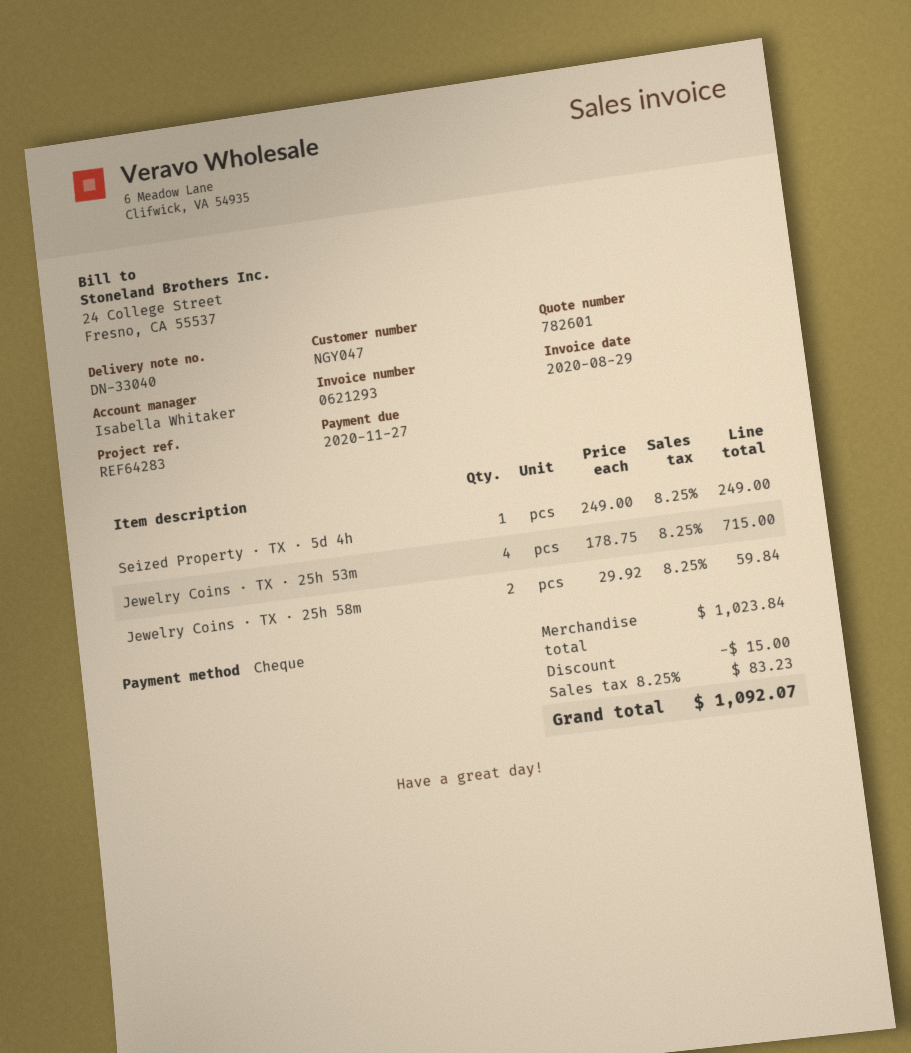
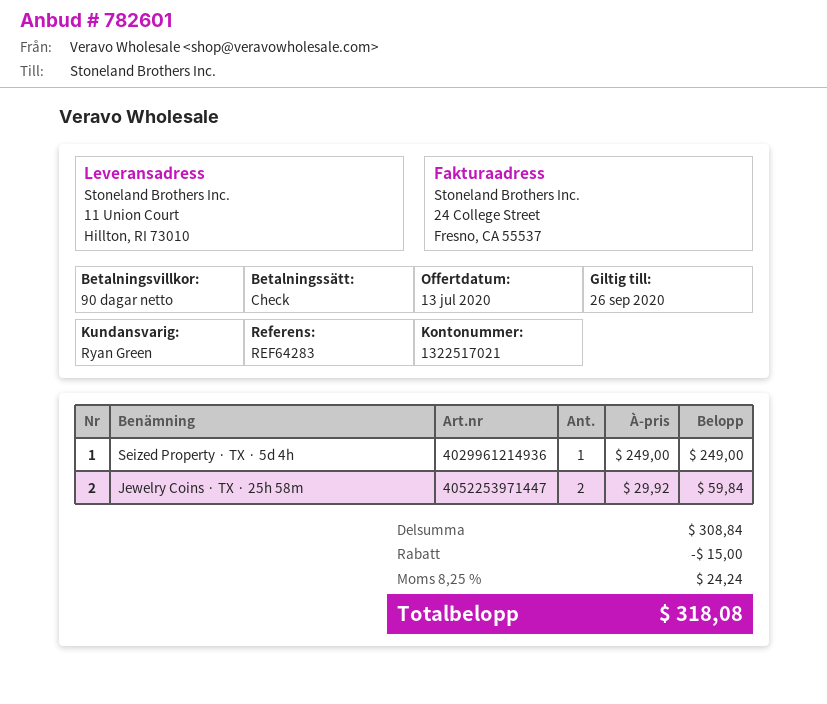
sales rep: Isabella Whitaker -> Ryan Green
Jewelry Coins · TX · 25h 53m: 4 x 178.75 = 715.00 -> none
subtotal: 1023.84 -> 308.84
tax: 8.25% = 83.23 -> 8.25% = 24.24
total: 1092.07 -> 318.08

